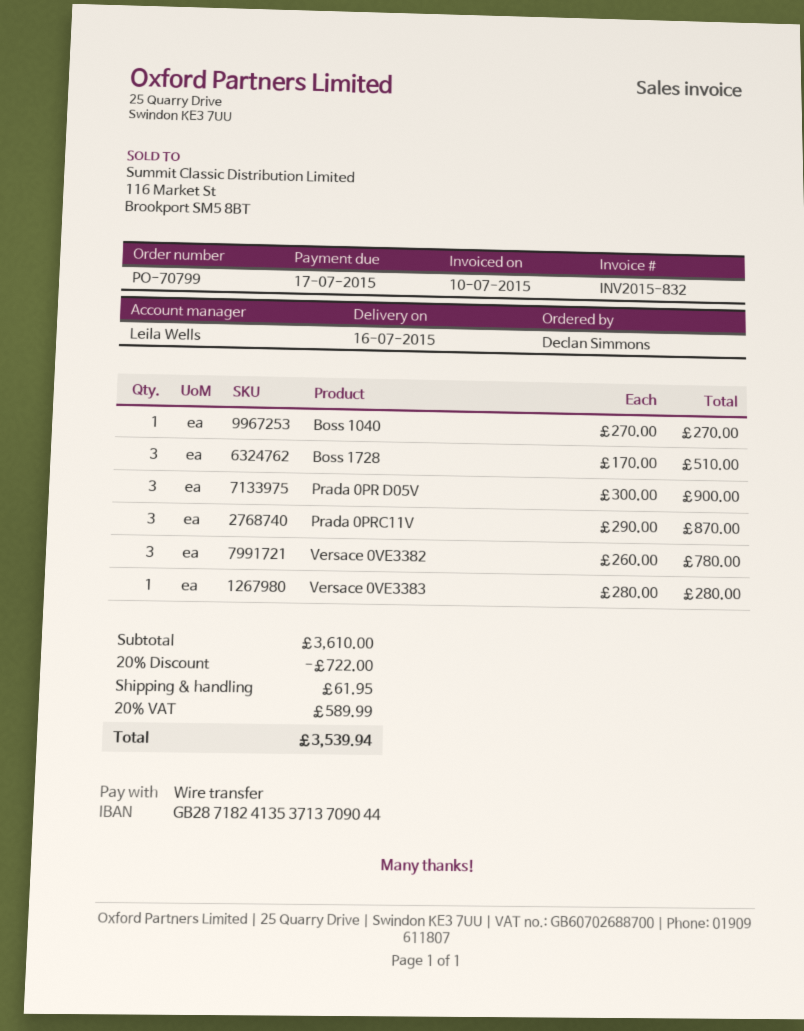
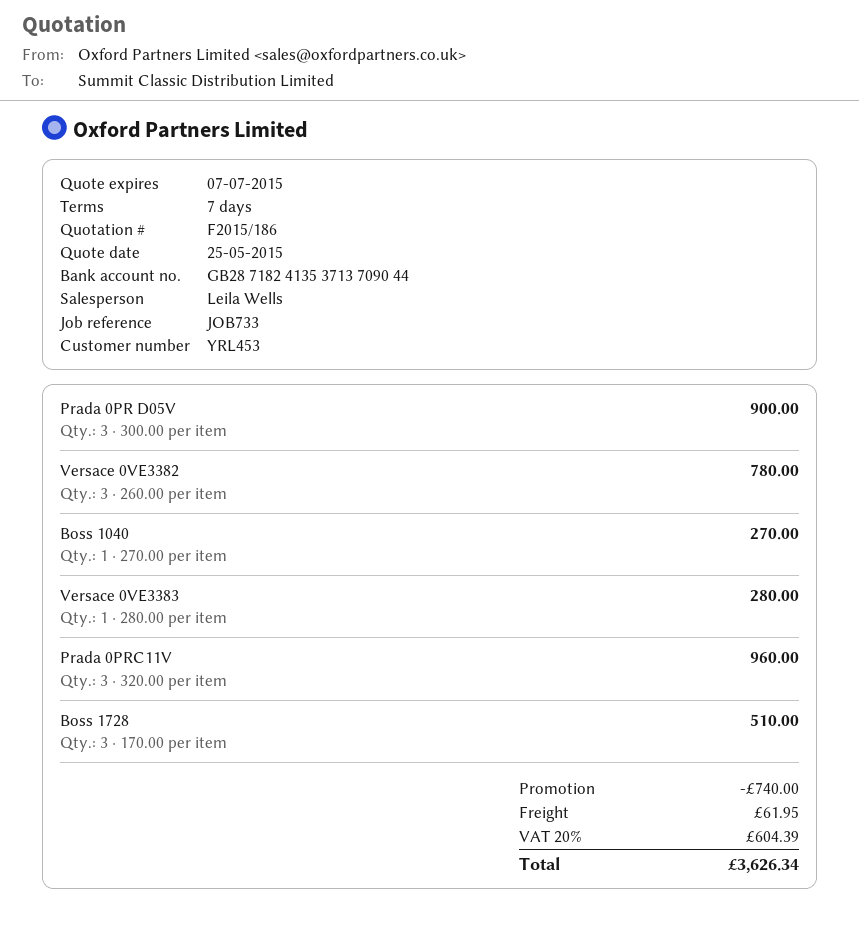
Prada 0PRC11V: 3 x 290.00 = 870.00 -> 3 x 320.00 = 960.00
discount: 722.00 -> 740.00
tax: 20% = 589.99 -> 20% = 604.39
total: 3539.94 -> 3626.34

